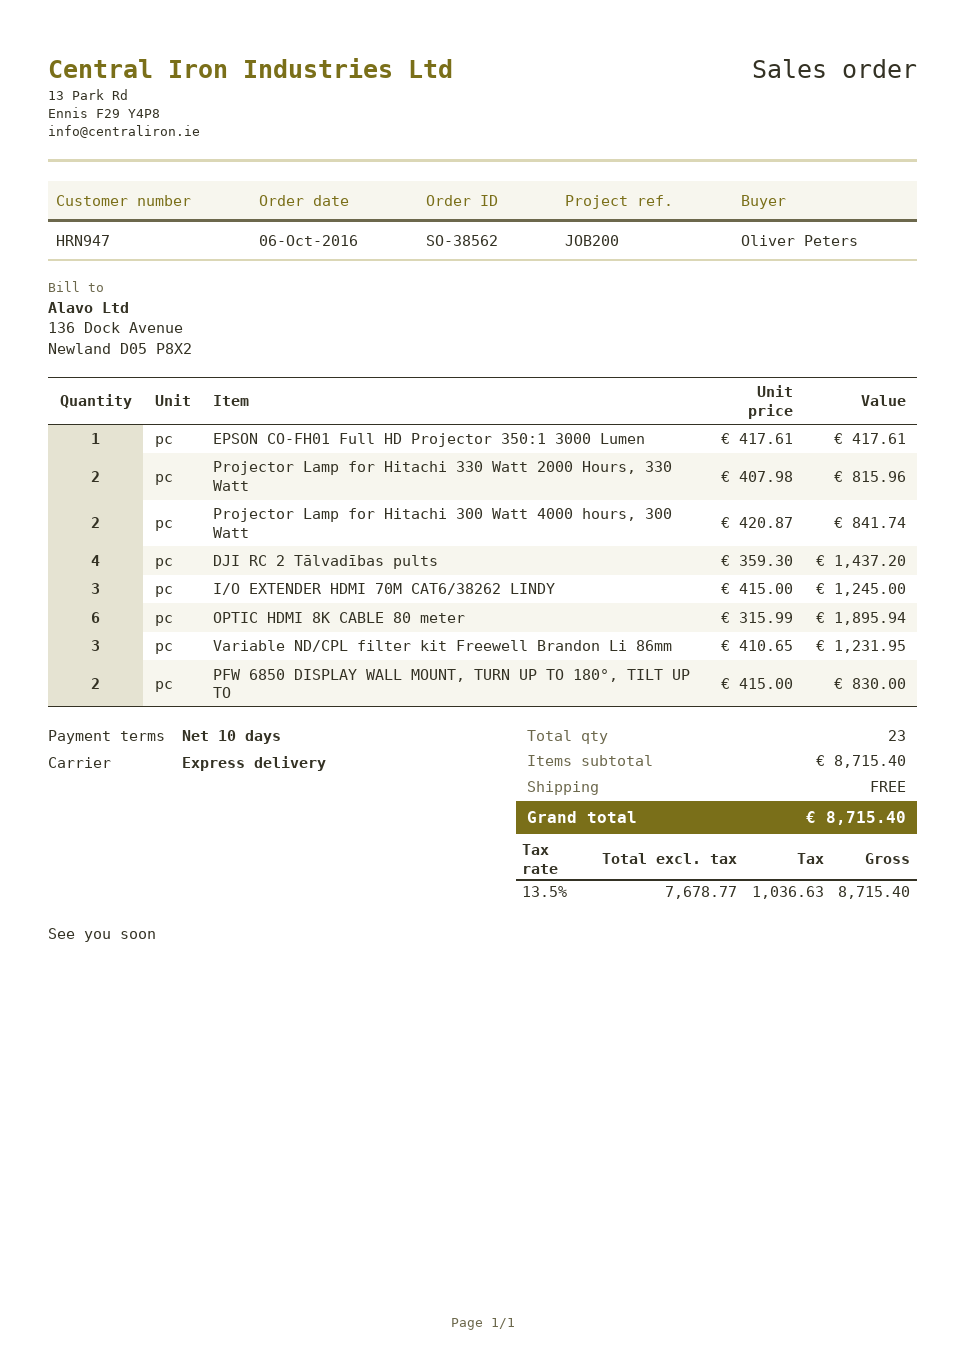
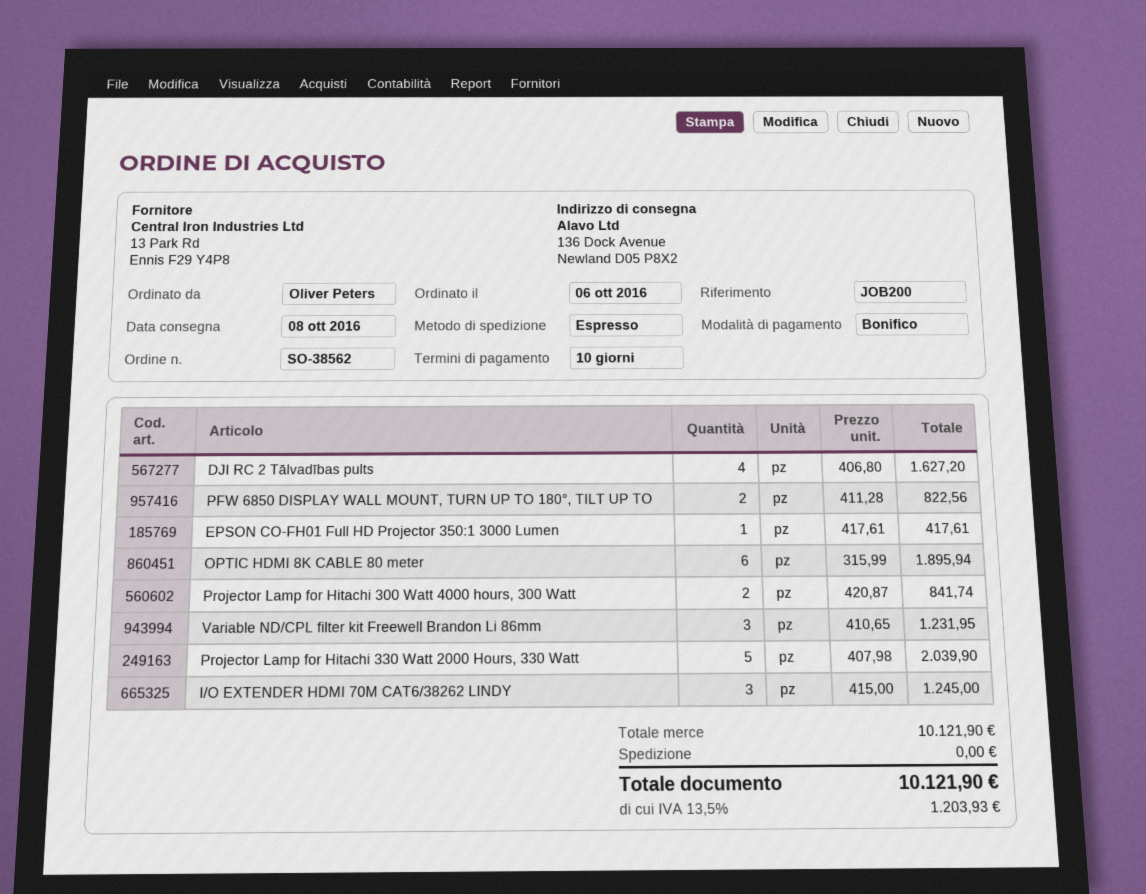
Projector Lamp for Hitachi 330 Watt 2000 Hours, 330 Watt: 2 x 407.98 = 815.96 -> 5 x 407.98 = 2039.90
DJI RC 2 Tālvadības pults: 4 x 359.30 = 1437.20 -> 4 x 406.80 = 1627.20
PFW 6850 DISPLAY WALL MOUNT, TURN UP TO 180°, TILT UP TO: 2 x 415.00 = 830.00 -> 2 x 411.28 = 822.56
subtotal: 8715.40 -> 10121.90
tax: 13.5% = 1036.63 -> 13.5% = 1203.93
total: 8715.40 -> 10121.90

